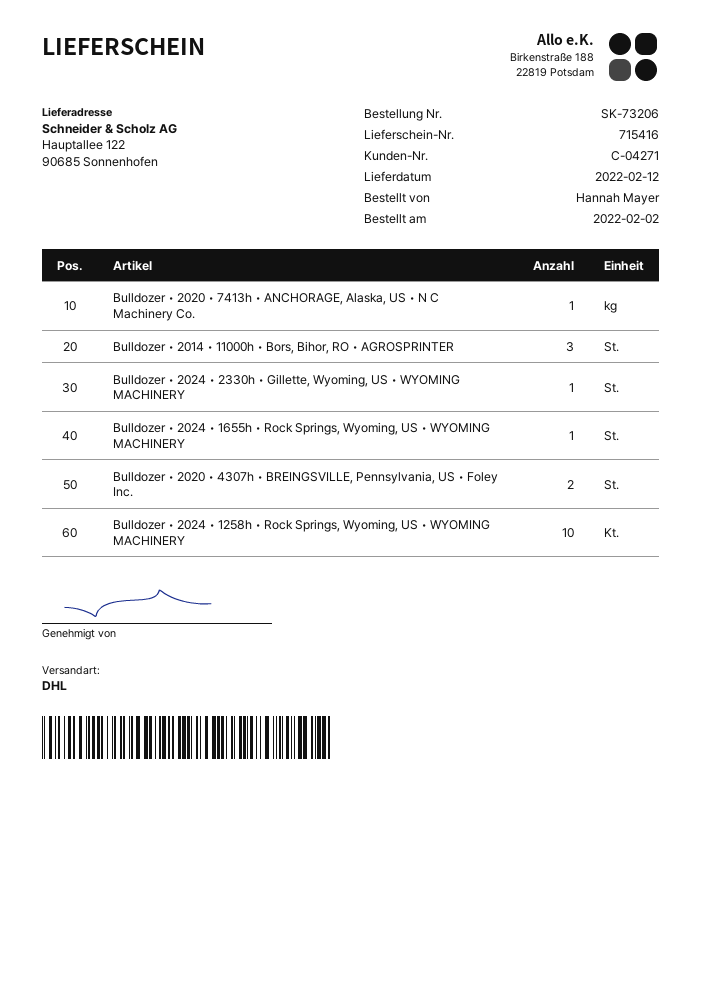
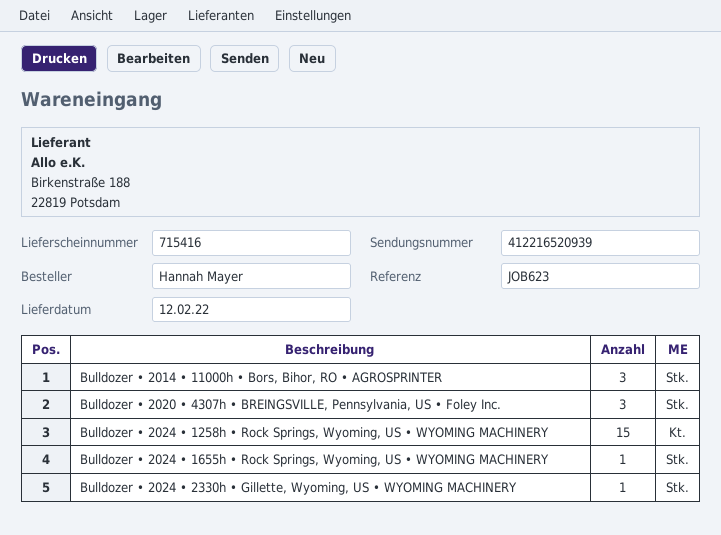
Bulldozer • 2020 • 7413h • ANCHORAGE, Alaska, US • N C Machinery Co.: 1 -> none
Bulldozer • 2020 • 4307h • BREINGSVILLE, Pennsylvania, US • Foley Inc.: 2 -> 3
Bulldozer • 2024 • 1258h • Rock Springs, Wyoming, US • WYOMING MACHINERY: 10 -> 15

